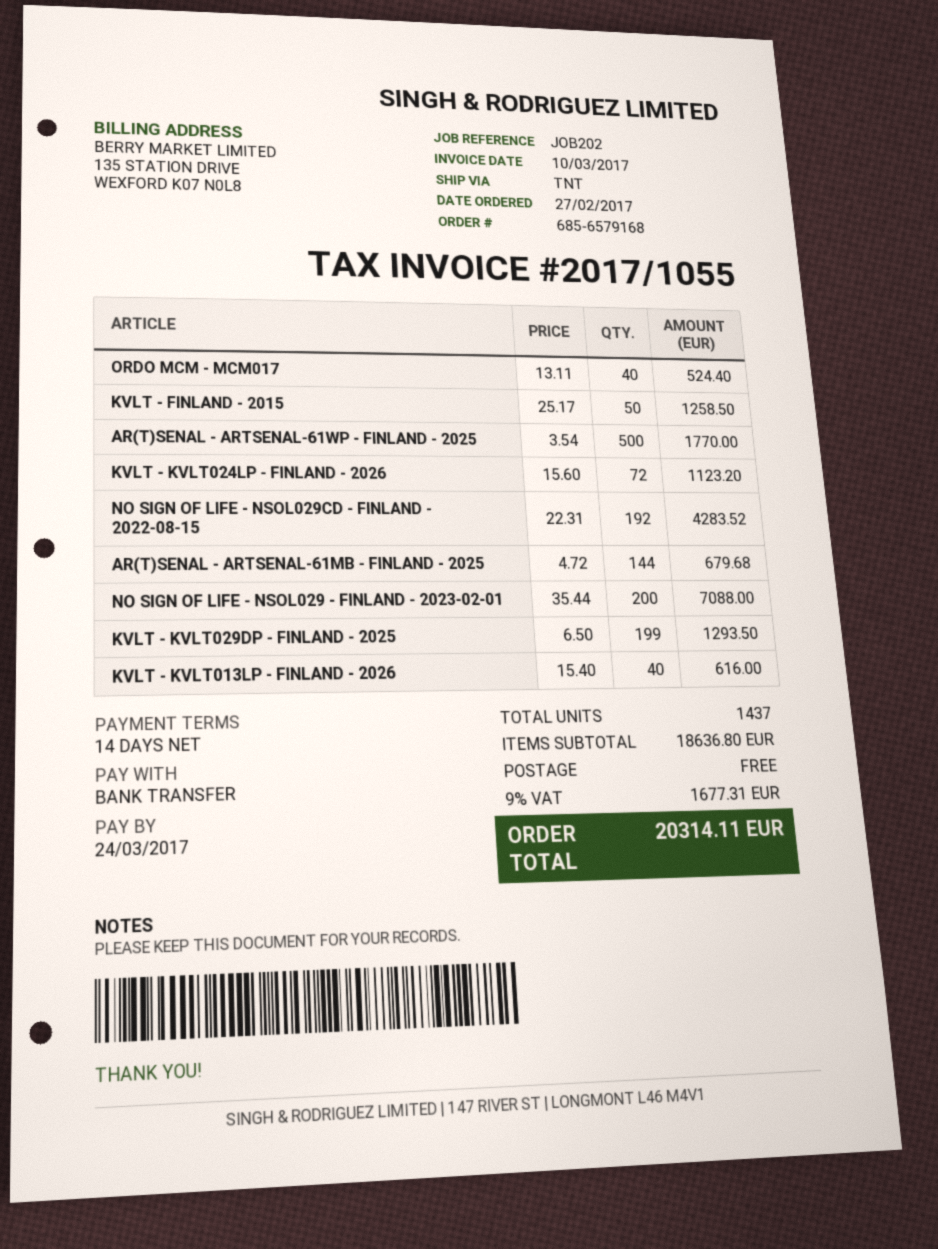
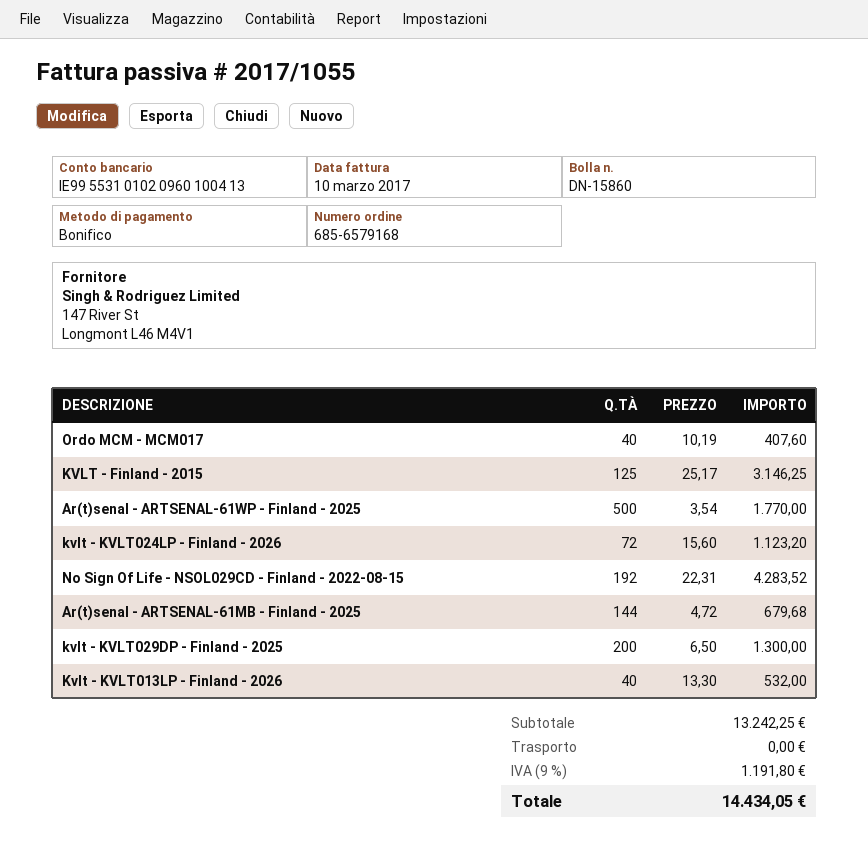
ORDO MCM - MCM017: 40 x 13.11 = 524.40 -> 40 x 10.19 = 407.60
KVLT - FINLAND - 2015: 50 x 25.17 = 1258.50 -> 125 x 25.17 = 3146.25
NO SIGN OF LIFE - NSOL029 - FINLAND - 2023-02-01: 200 x 35.44 = 7088.00 -> none
KVLT - KVLT029DP - FINLAND - 2025: 199 x 6.50 = 1293.50 -> 200 x 6.50 = 1300.00
KVLT - KVLT013LP - FINLAND - 2026: 40 x 15.40 = 616.00 -> 40 x 13.30 = 532.00
subtotal: 18636.80 -> 13242.25
tax: 9% = 1677.31 -> 9% = 1191.80
total: 20314.11 -> 14434.05

